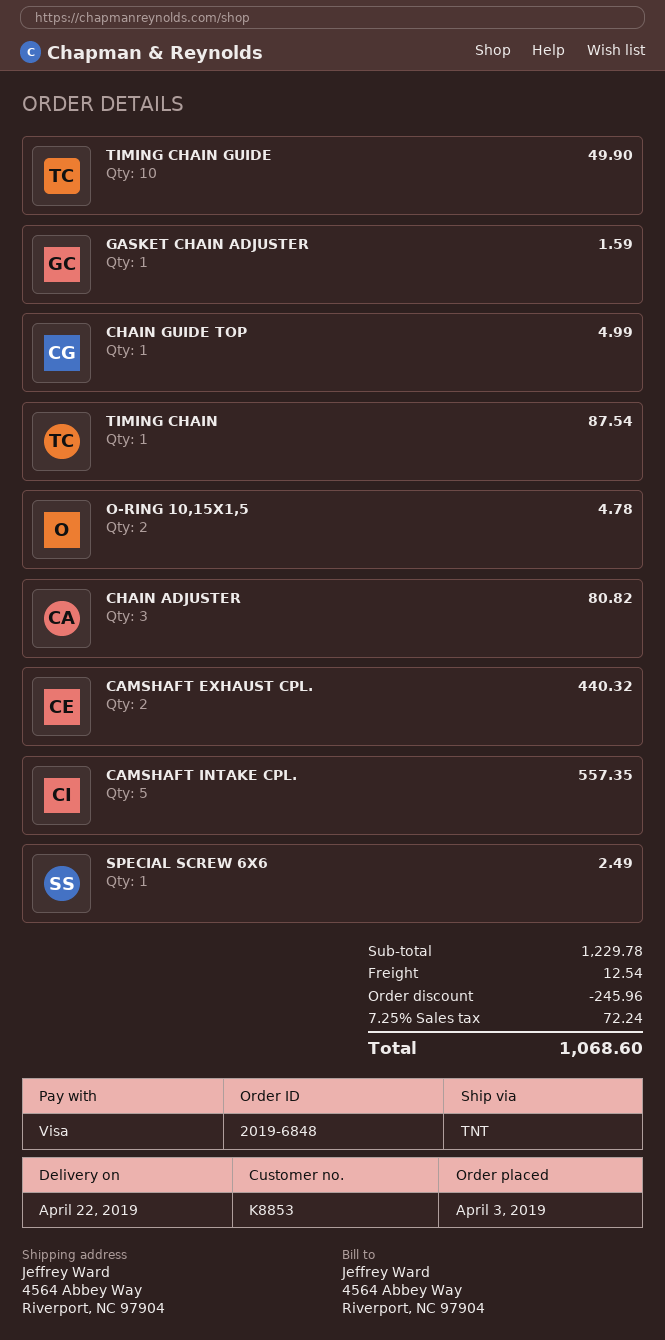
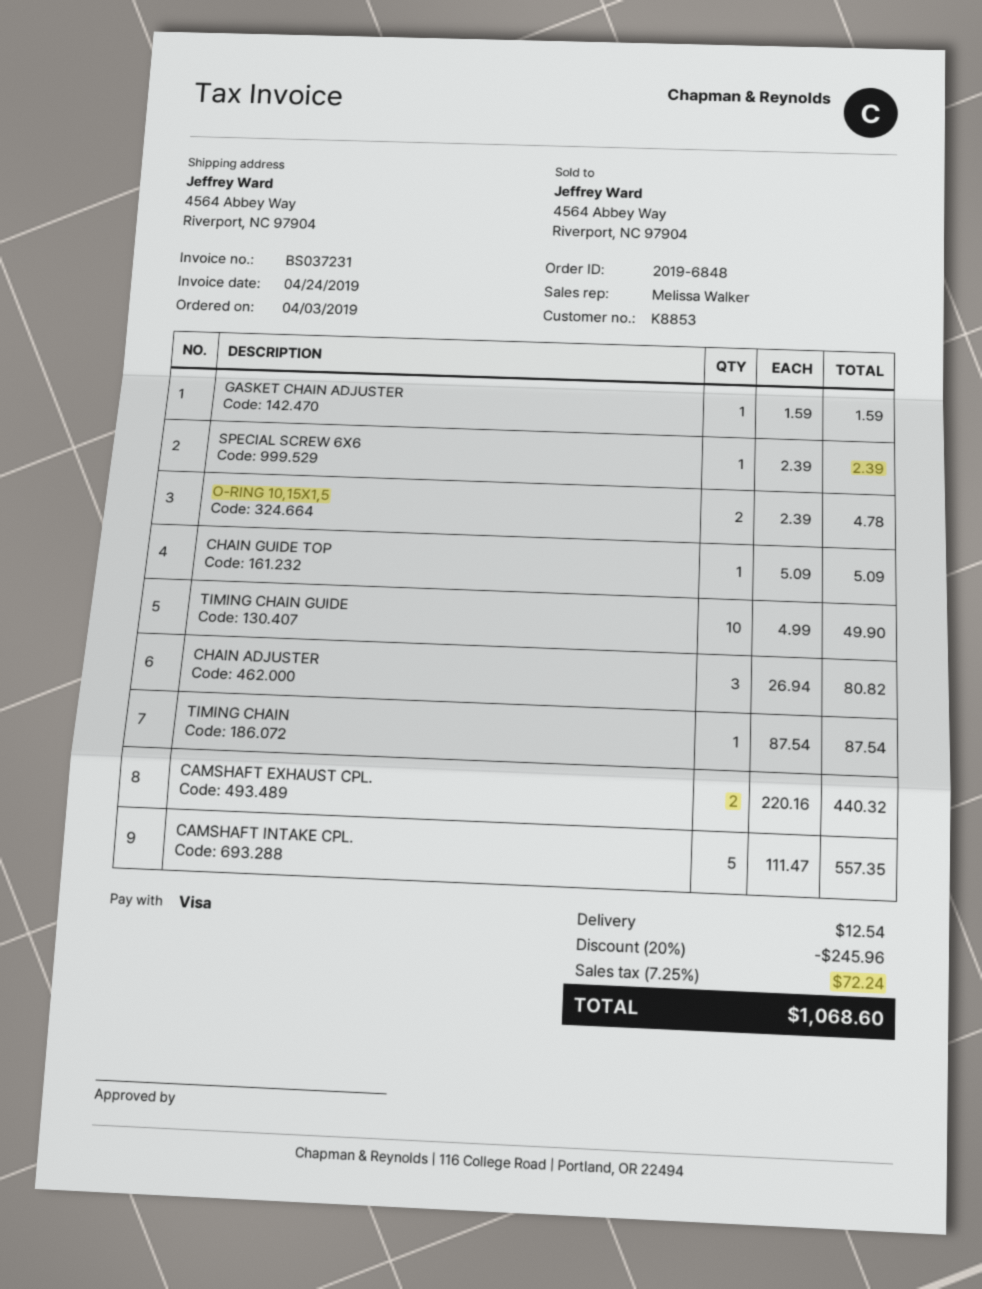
CHAIN GUIDE TOP: 1 for 4.99 -> 1 for 5.09
SPECIAL SCREW 6X6: 1 for 2.49 -> 1 for 2.39

